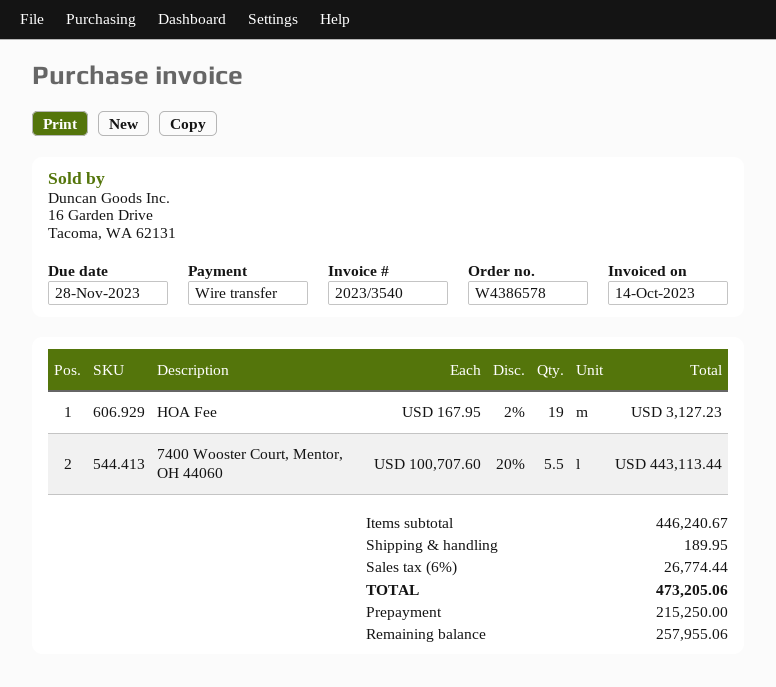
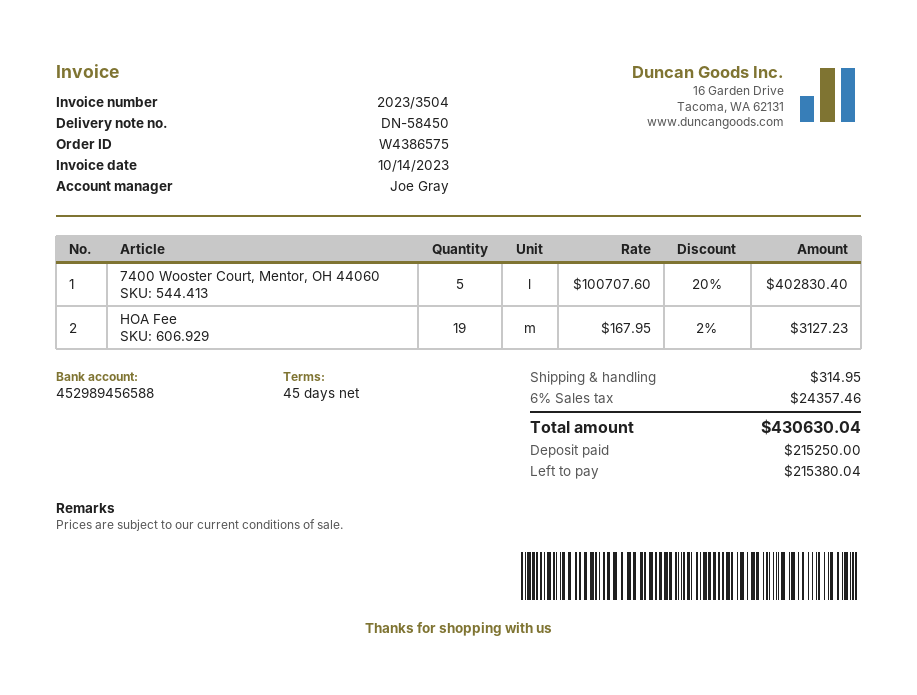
order number: W4386578 -> W4386575
invoice number: 2023/3540 -> 2023/3504
7400 Wooster Court, Mentor, OH 44060: 5.5 x 100707.60 - 20% = 443113.44 -> 5 x 100707.60 - 20% = 402830.40
shipping: 189.95 -> 314.95
tax: 6% = 26774.44 -> 6% = 24357.46
total: 473205.06 -> 430630.04
balance: 257955.06 -> 215380.04

